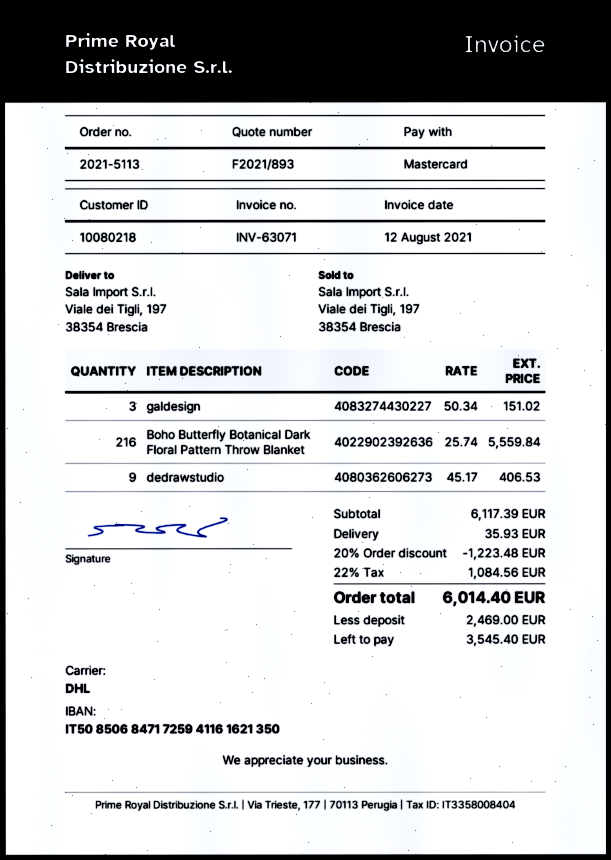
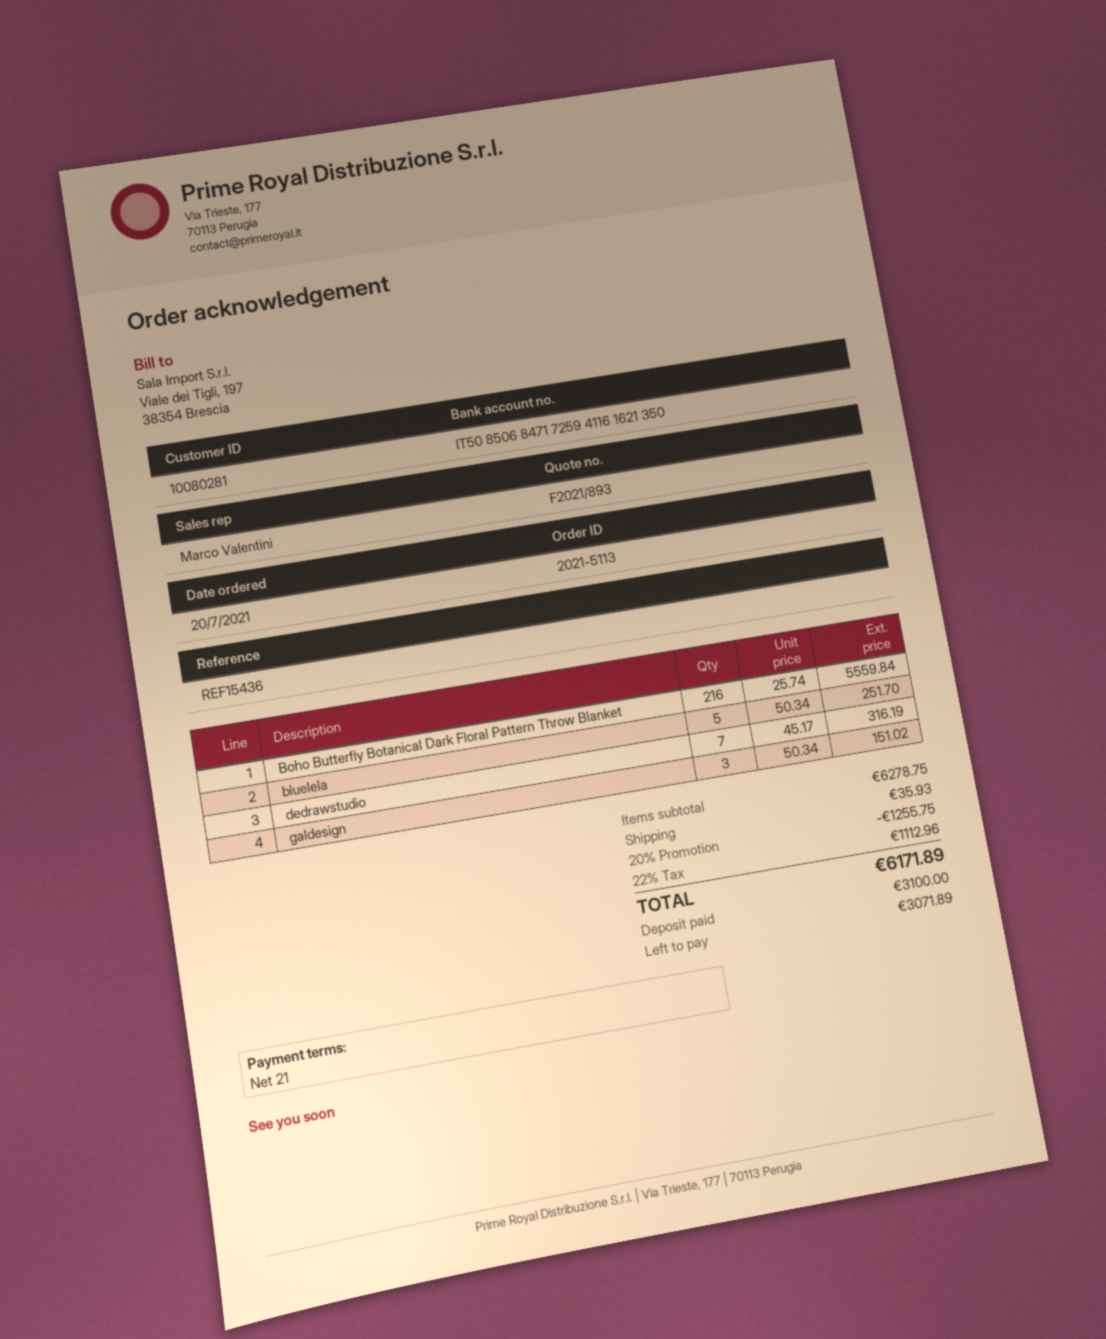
customer number: 10080218 -> 10080281
dedrawstudio: 9 x 45.17 = 406.53 -> 7 x 45.17 = 316.19
bluelela: none -> 5 x 50.34 = 251.70
subtotal: 6117.39 -> 6278.75
discount: 20% = 1223.48 -> 20% = 1255.75
tax: 22% = 1084.56 -> 22% = 1112.96
total: 6014.40 -> 6171.89
deposit: 2469.00 -> 3100.00
balance: 3545.40 -> 3071.89

